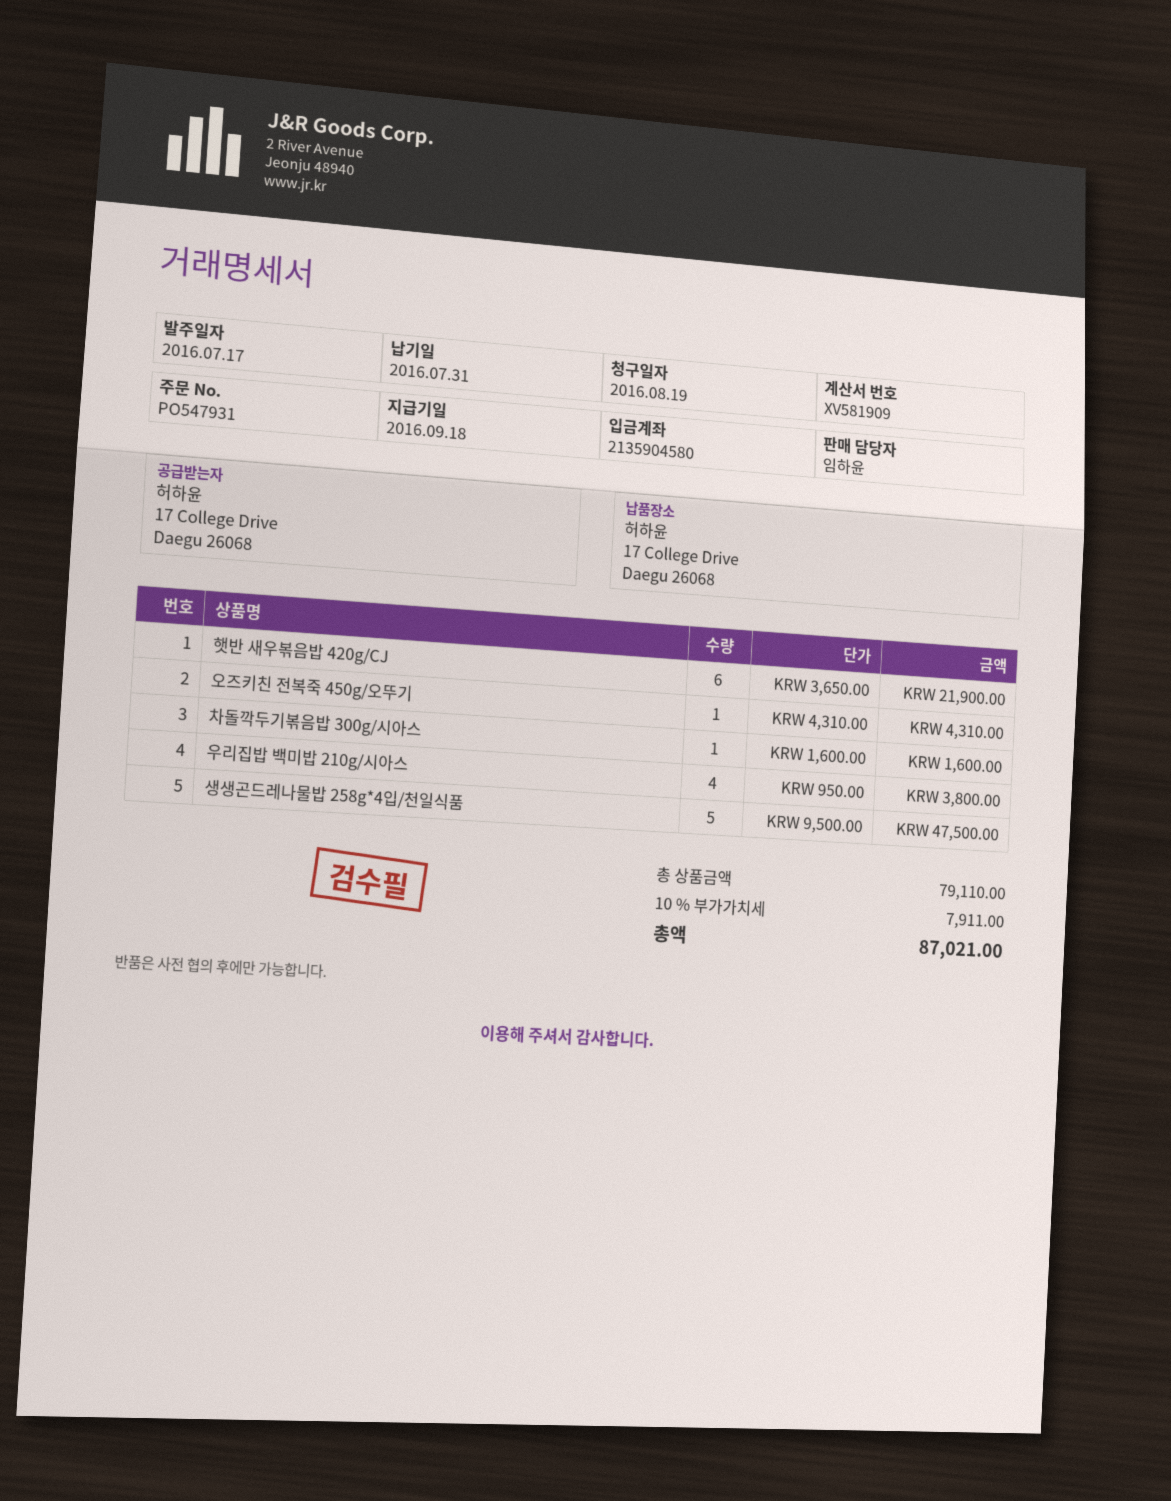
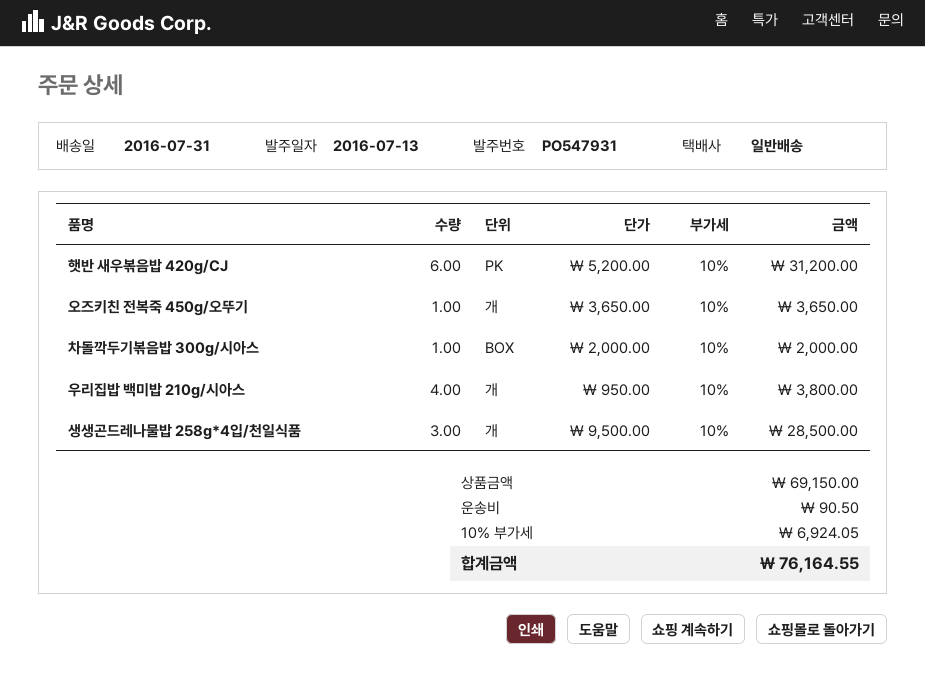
order date: 2016-07-17 -> 2016-07-13
햇반 새우볶음밥 420g/CJ: 6 x 3650.00 = 21900.00 -> 6 x 5200.00 = 31200.00
오즈키친 전복죽 450g/오뚜기: 1 x 4310.00 = 4310.00 -> 1 x 3650.00 = 3650.00
차돌깍두기볶음밥 300g/시아스: 1 x 1600.00 = 1600.00 -> 1 x 2000.00 = 2000.00
생생곤드레나물밥 258g*4입/천일식품: 5 x 9500.00 = 47500.00 -> 3 x 9500.00 = 28500.00
subtotal: 79110.00 -> 69150.00
shipping: none -> 90.50
tax: 10% = 7911.00 -> 10% = 6924.05
total: 87021.00 -> 76164.55

